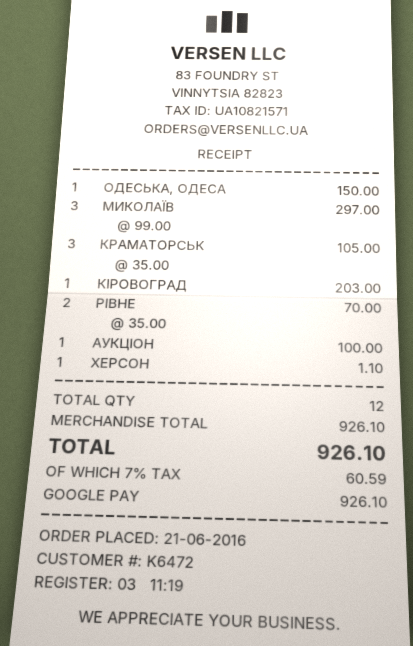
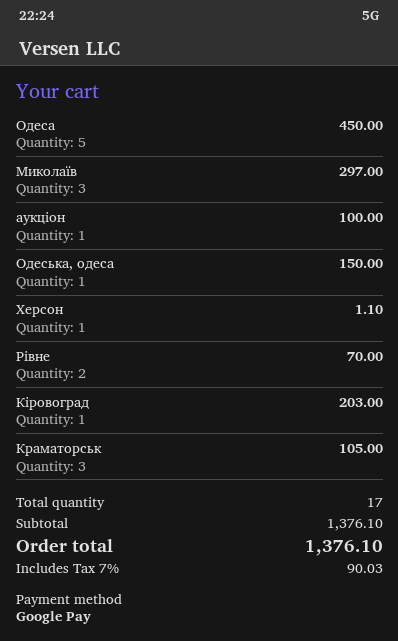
Одеса: none -> 5 for 450.00
total quantity: 12 -> 17
subtotal: 926.10 -> 1376.10
tax: 7% = 60.59 -> 7% = 90.03
total: 926.10 -> 1376.10

